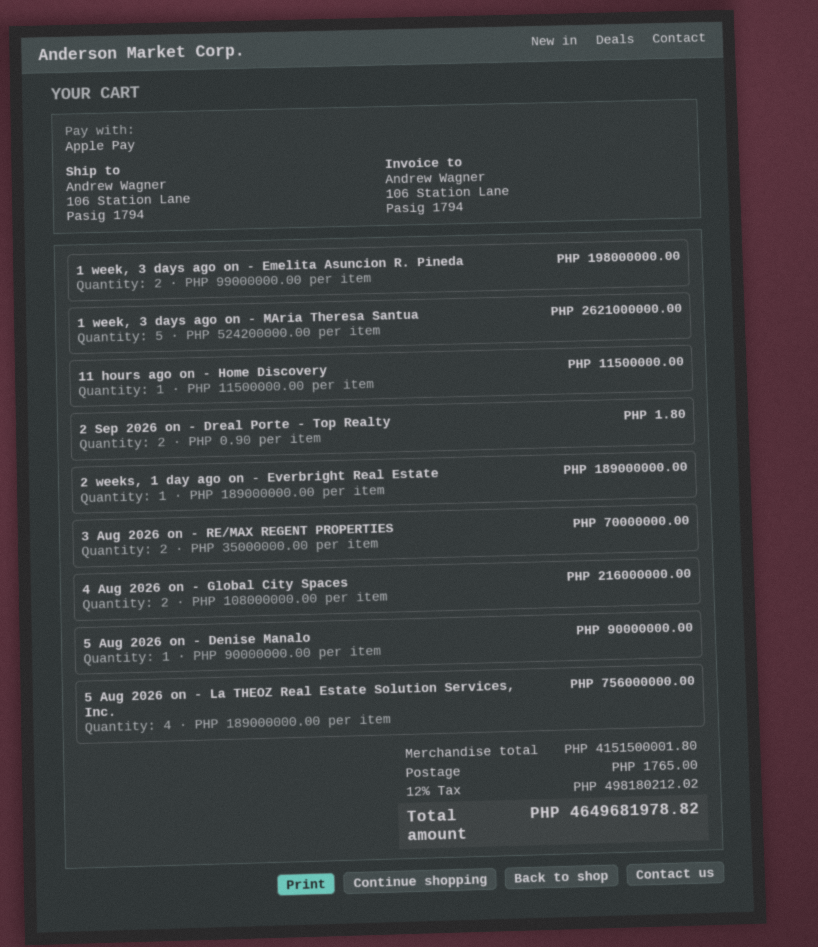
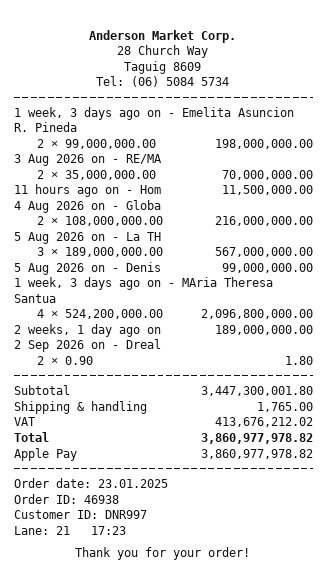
1 week, 3 days ago on - MAria Theresa Santua: 5 x 524200000.00 = 2621000000.00 -> 4 x 524200000.00 = 2096800000.00
5 Aug 2026 on - Denise Manalo: 1 x 90000000.00 = 90000000.00 -> 1 x 99000000.00 = 99000000.00
5 Aug 2026 on - La THEOZ Real Estate Solution Services, Inc.: 4 x 189000000.00 = 756000000.00 -> 3 x 189000000.00 = 567000000.00
subtotal: 4151500001.80 -> 3447300001.80
tax: 498180212.02 -> 413676212.02
total: 4649681978.82 -> 3860977978.82

